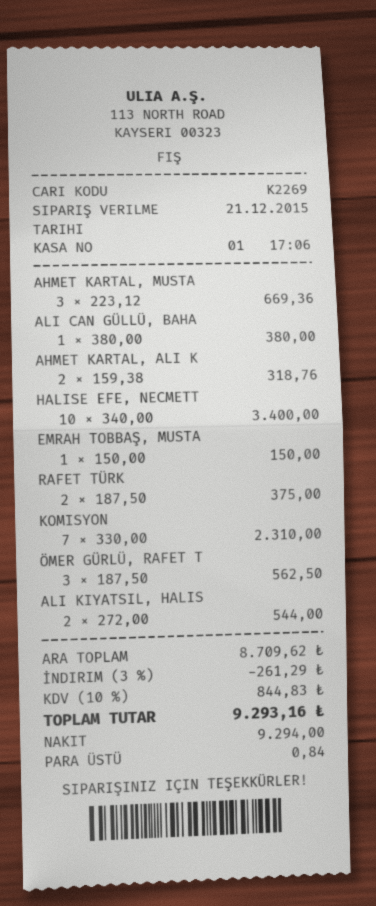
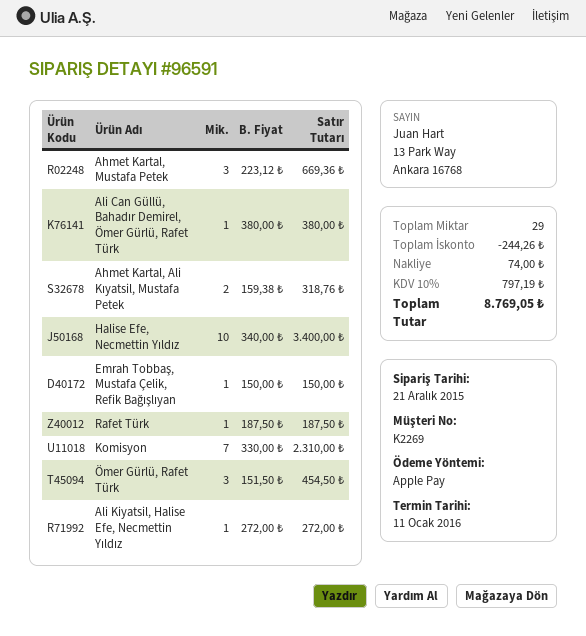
payment method: cash -> Apple Pay
RAFET TÜRK: 2 x 187.50 = 375.00 -> 1 x 187.50 = 187.50
ÖMER GÜRLÜ, RAFET T: 3 x 187.50 = 562.50 -> 3 x 151.50 = 454.50
ALI KIYATSIL, HALIS: 2 x 272.00 = 544.00 -> 1 x 272.00 = 272.00
discount: 261.29 -> 244.26
shipping: none -> 74.00
tax: 10% = 844.83 -> 10% = 797.19
total: 9293.16 -> 8769.05

